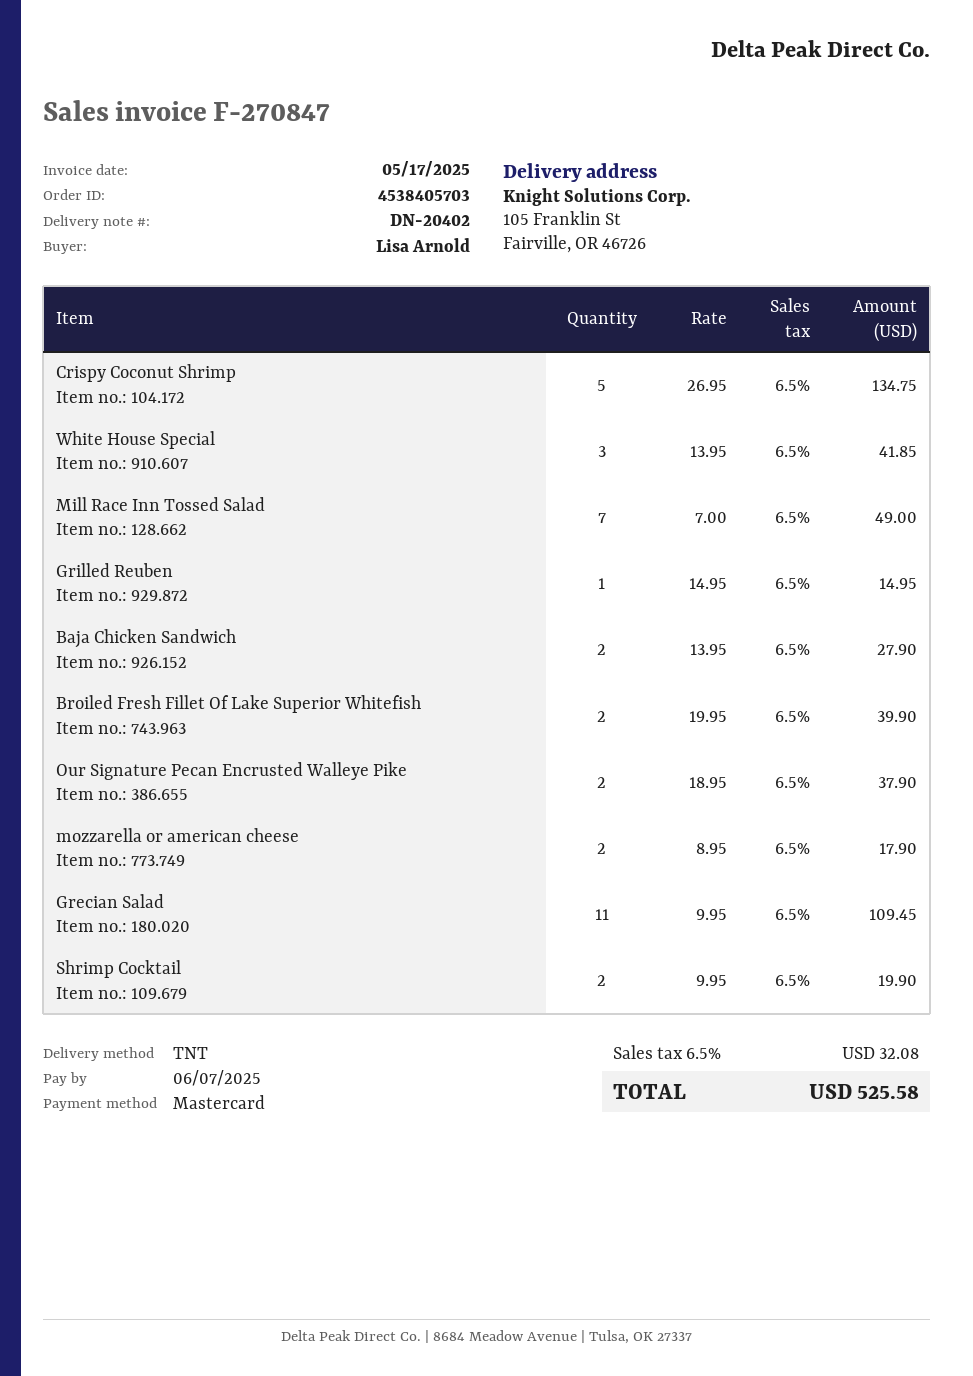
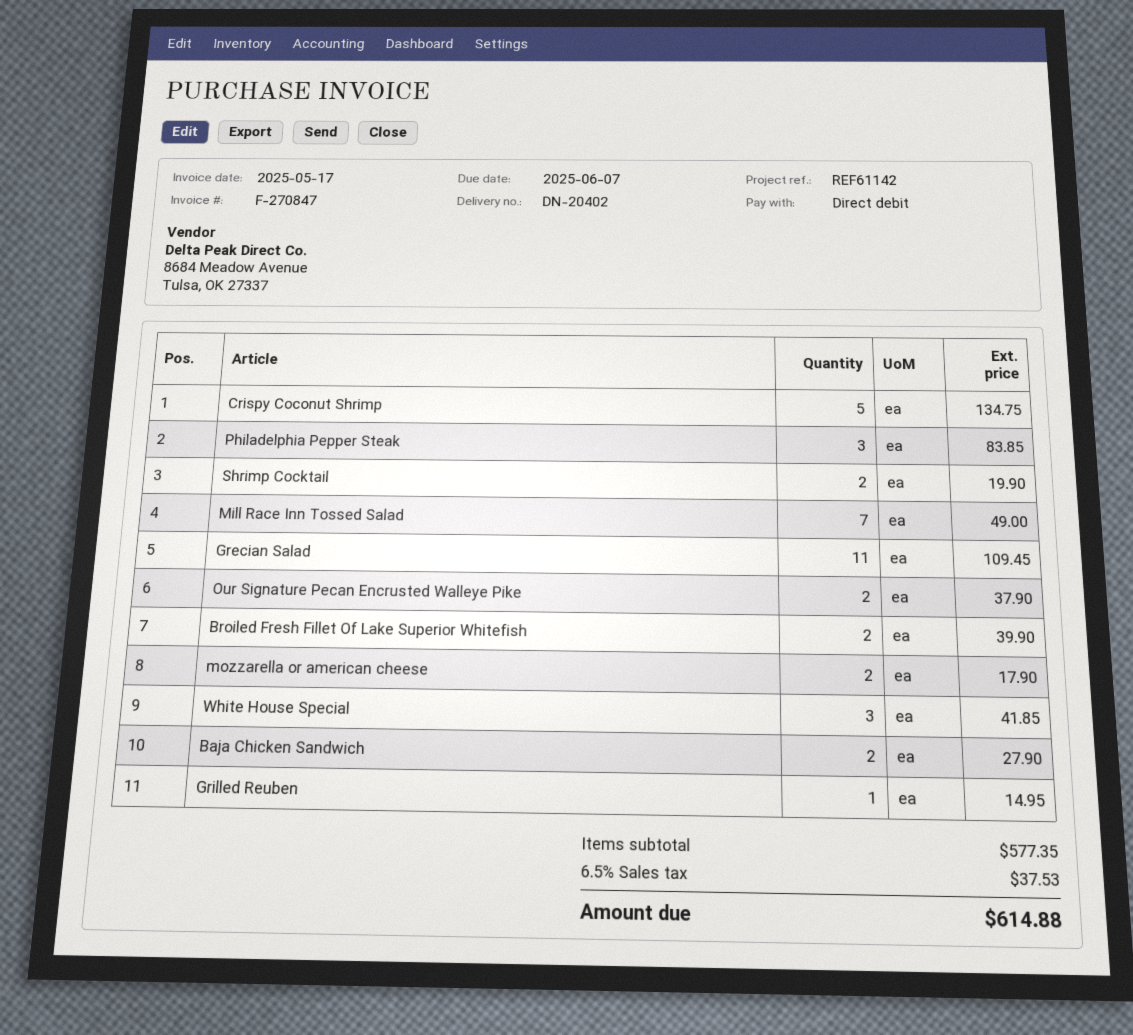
payment method: Mastercard -> direct debit
Philadelphia Pepper Steak: none -> 3 for 83.85
tax: 6.5% = 32.08 -> 6.5% = 37.53
total: 525.58 -> 614.88

